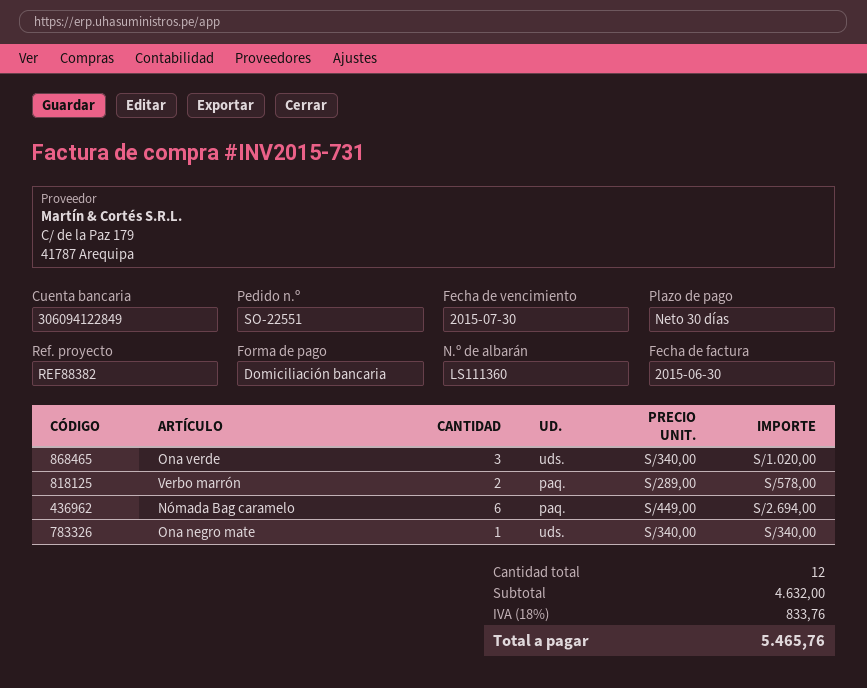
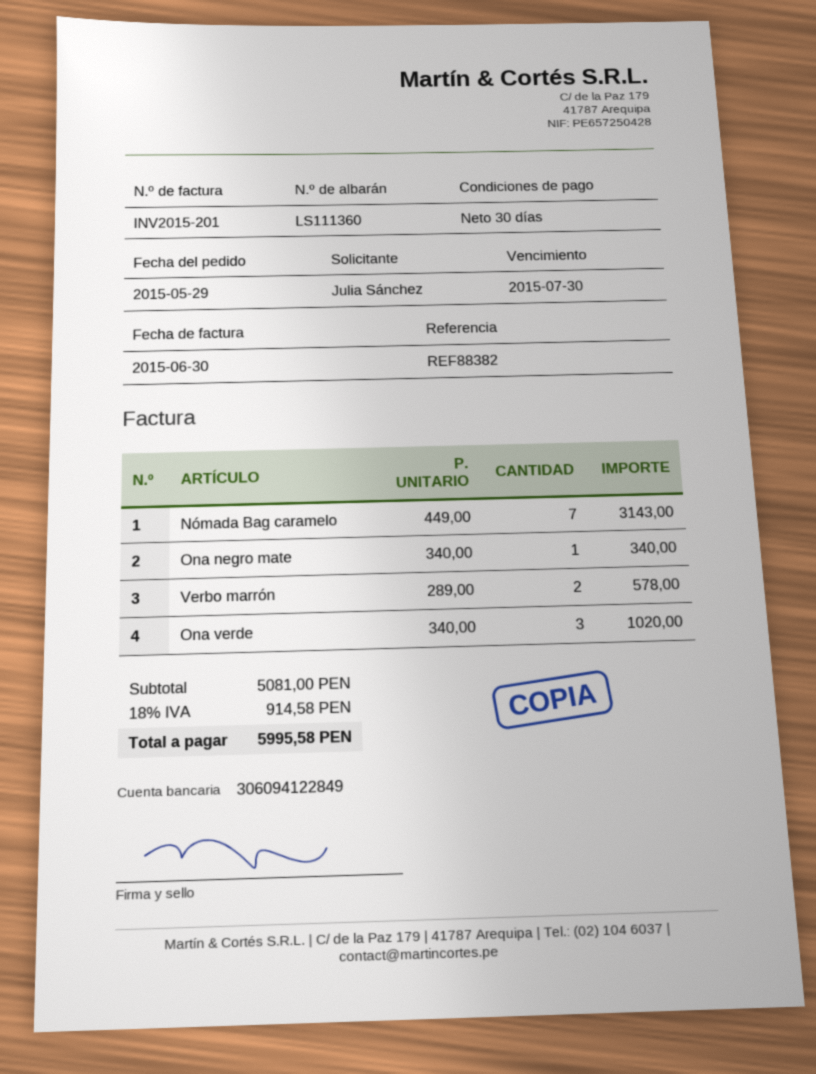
invoice number: INV2015-731 -> INV2015-201
Nómada Bag caramelo: 6 x 449.00 = 2694.00 -> 7 x 449.00 = 3143.00
subtotal: 4632.00 -> 5081.00
tax: 18% = 833.76 -> 18% = 914.58
total: 5465.76 -> 5995.58

